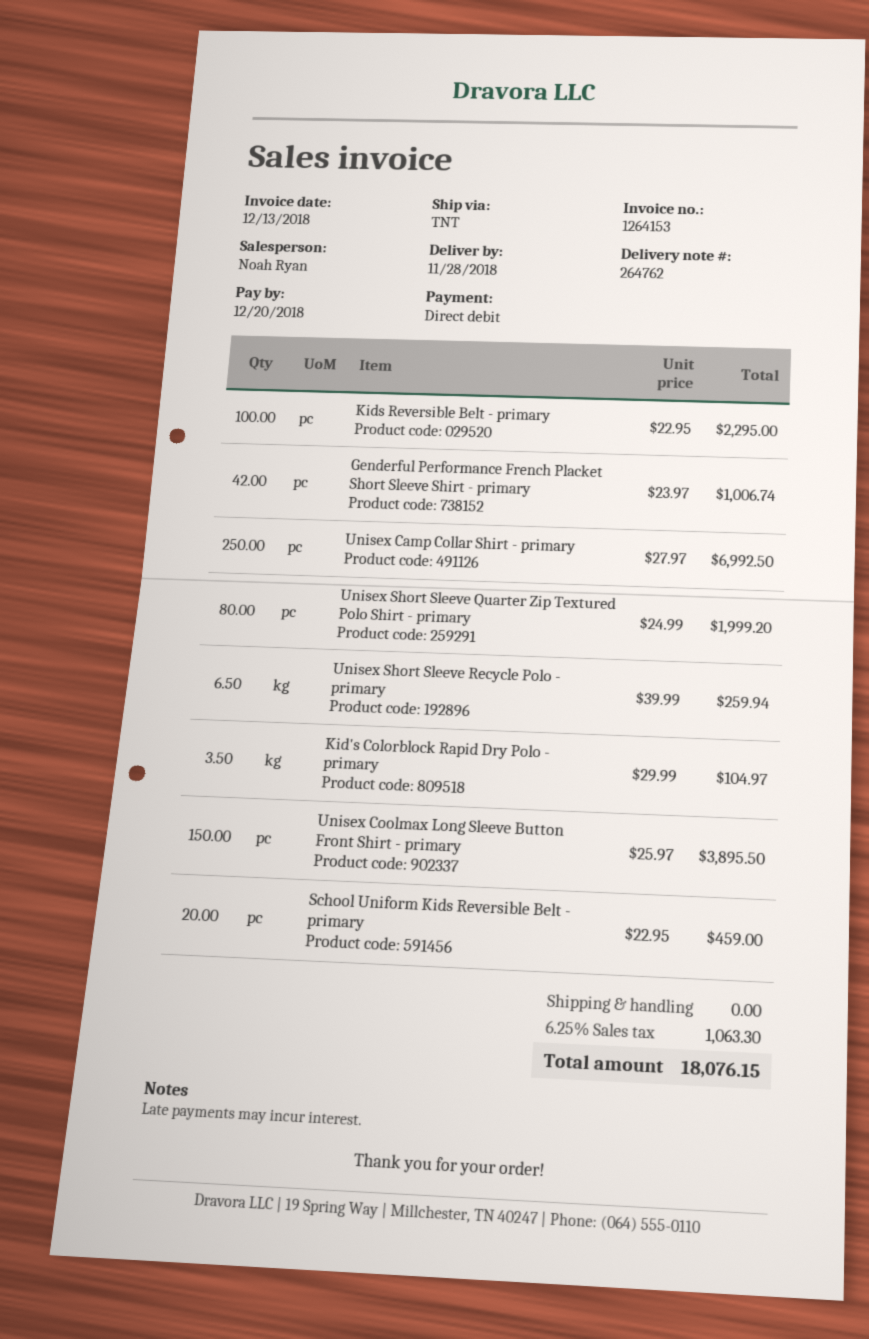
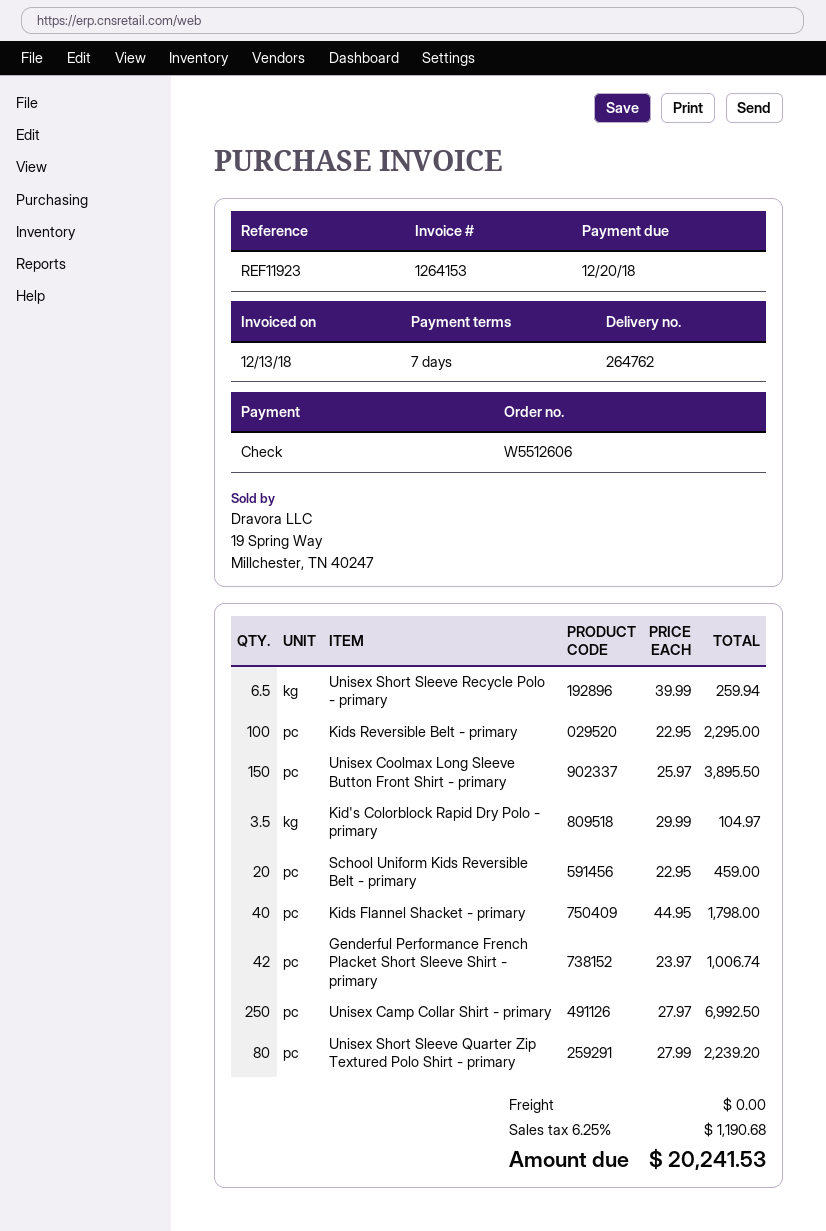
payment method: direct debit -> cheque
Unisex Short Sleeve Quarter Zip Textured Polo Shirt - primary: 80 x 24.99 = 1999.20 -> 80 x 27.99 = 2239.20
Kids Flannel Shacket - primary: none -> 40 x 44.95 = 1798.00
tax: 6.25% = 1063.30 -> 6.25% = 1190.68
total: 18076.15 -> 20241.53

